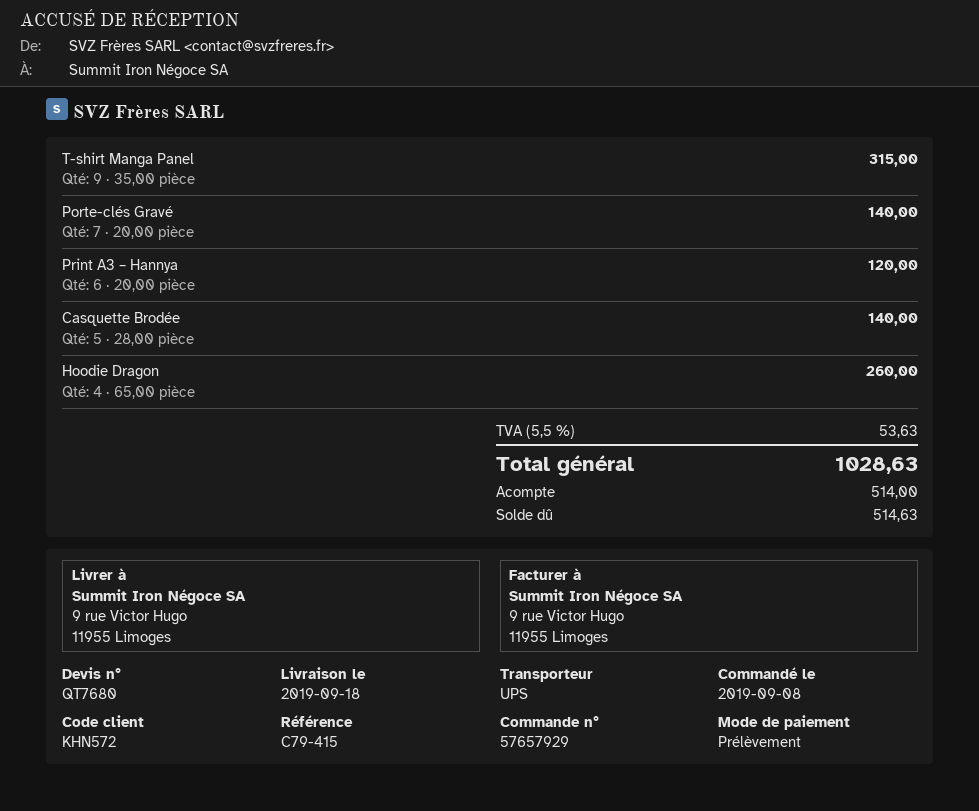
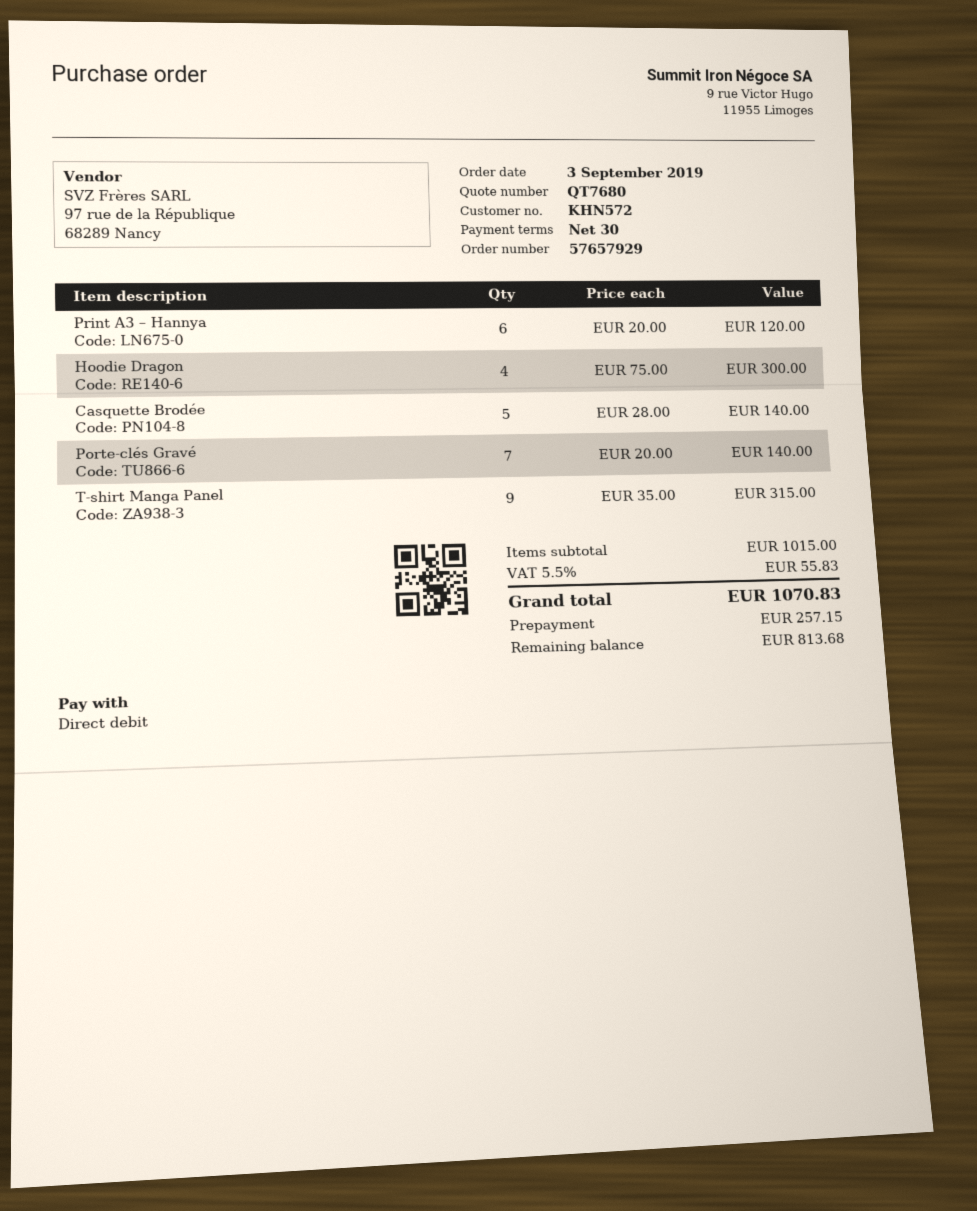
order date: 2019-09-08 -> 2019-09-03
Hoodie Dragon: 4 x 65.00 = 260.00 -> 4 x 75.00 = 300.00
tax: 5.5% = 53.63 -> 5.5% = 55.83
total: 1028.63 -> 1070.83
deposit: 514.00 -> 257.15
balance: 514.63 -> 813.68

